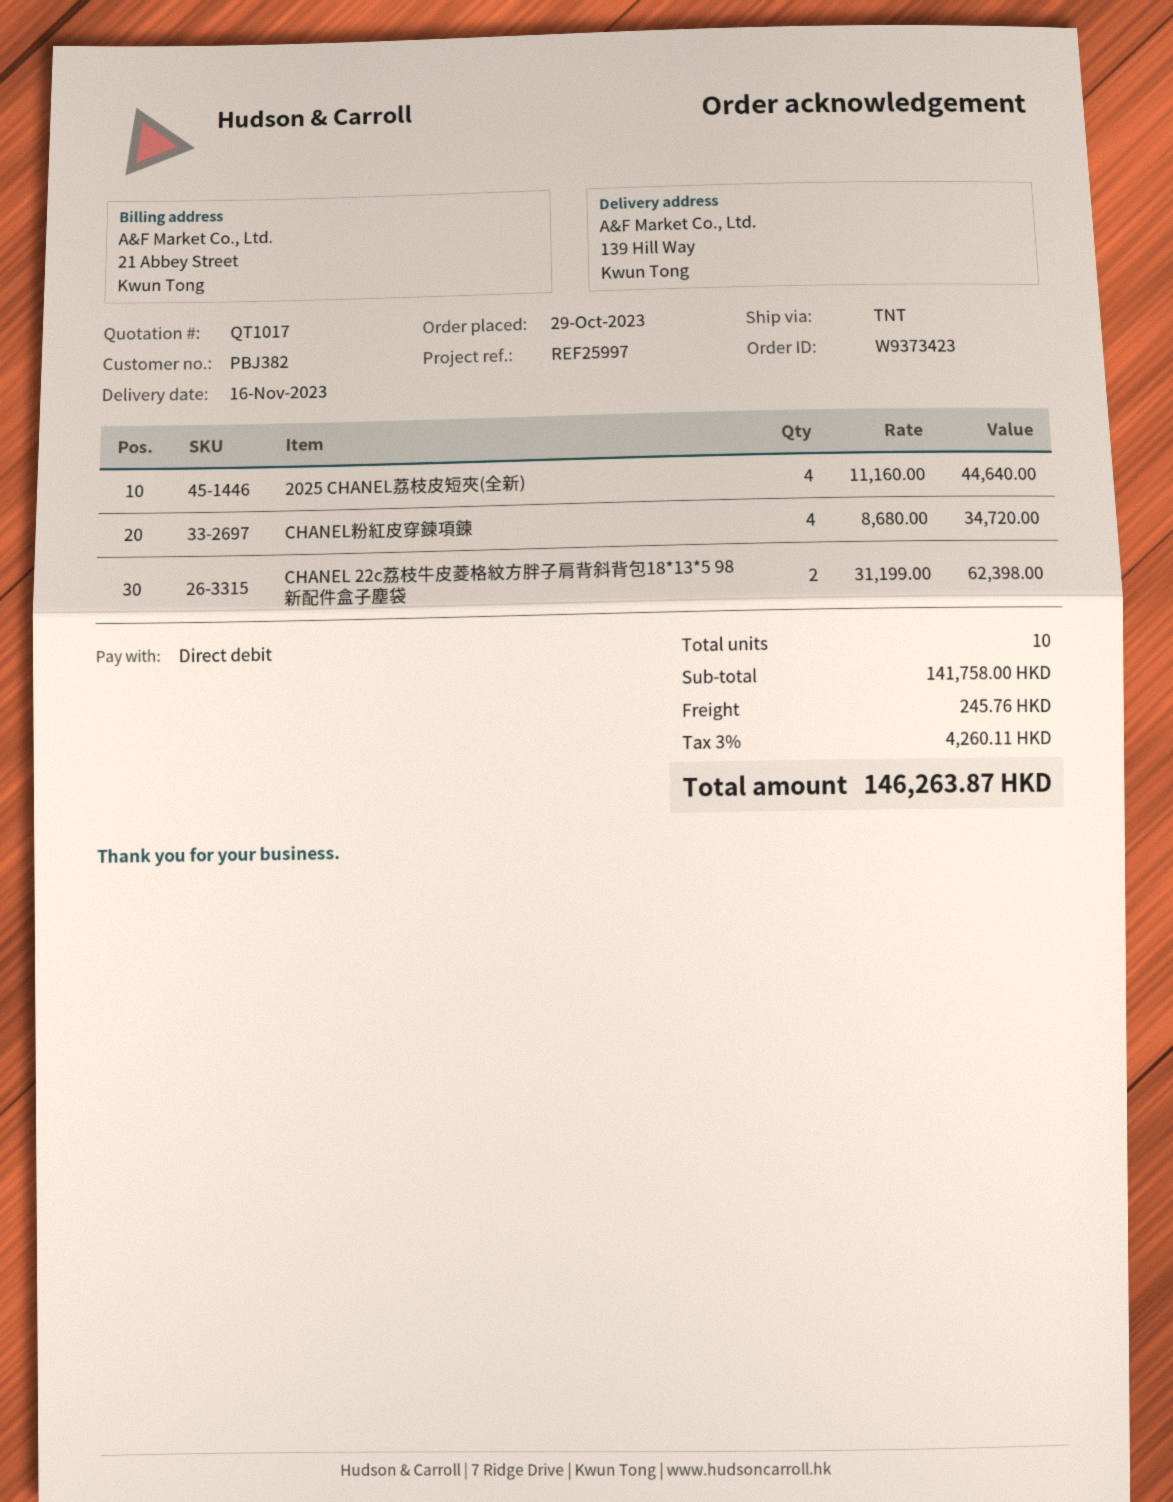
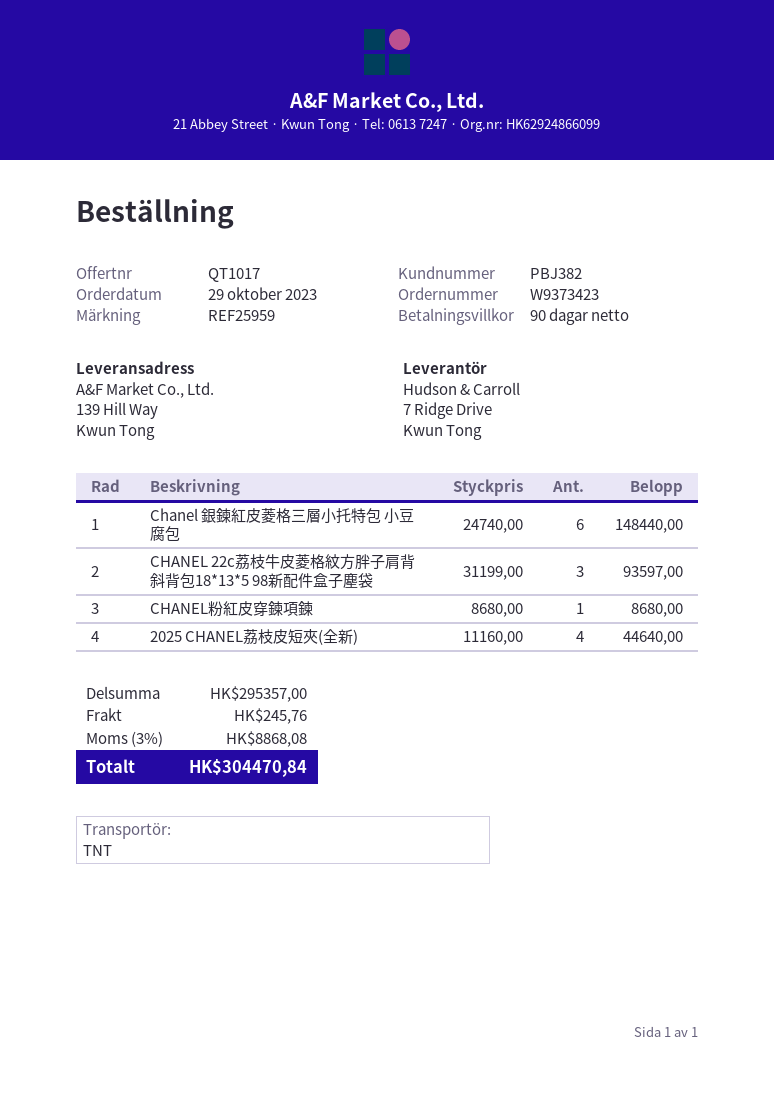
reference: REF25997 -> REF25959
CHANEL粉紅皮穿鍊項鍊: 4 x 8680.00 = 34720.00 -> 1 x 8680.00 = 8680.00
CHANEL 22c荔枝牛皮菱格紋方胖子肩背斜背包18*13*5 98新配件盒子塵袋: 2 x 31199.00 = 62398.00 -> 3 x 31199.00 = 93597.00
Chanel 銀鍊紅皮菱格三層小托特包 小豆腐包: none -> 6 x 24740.00 = 148440.00
subtotal: 141758.00 -> 295357.00
tax: 3% = 4260.11 -> 3% = 8868.08
total: 146263.87 -> 304470.84

